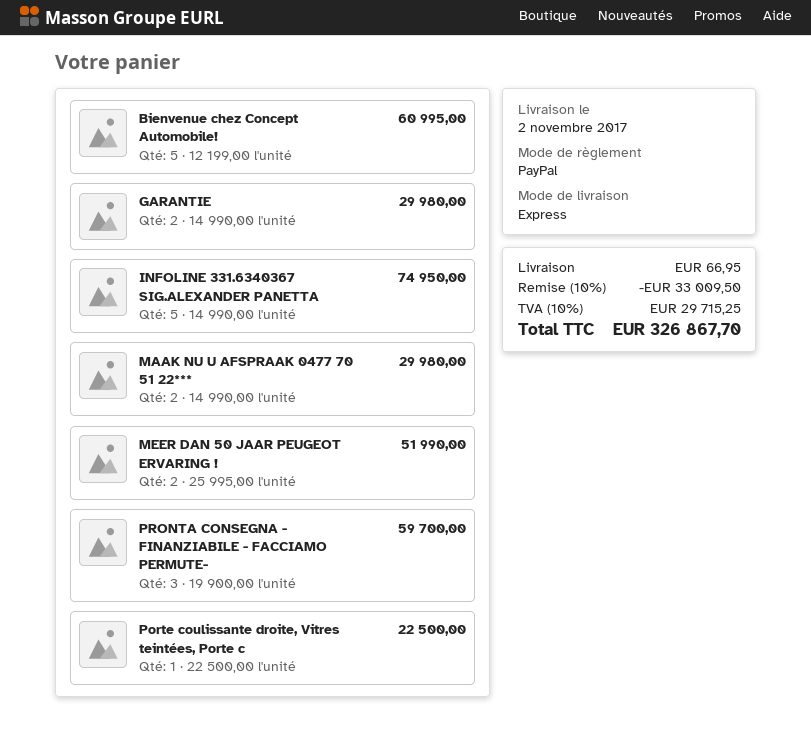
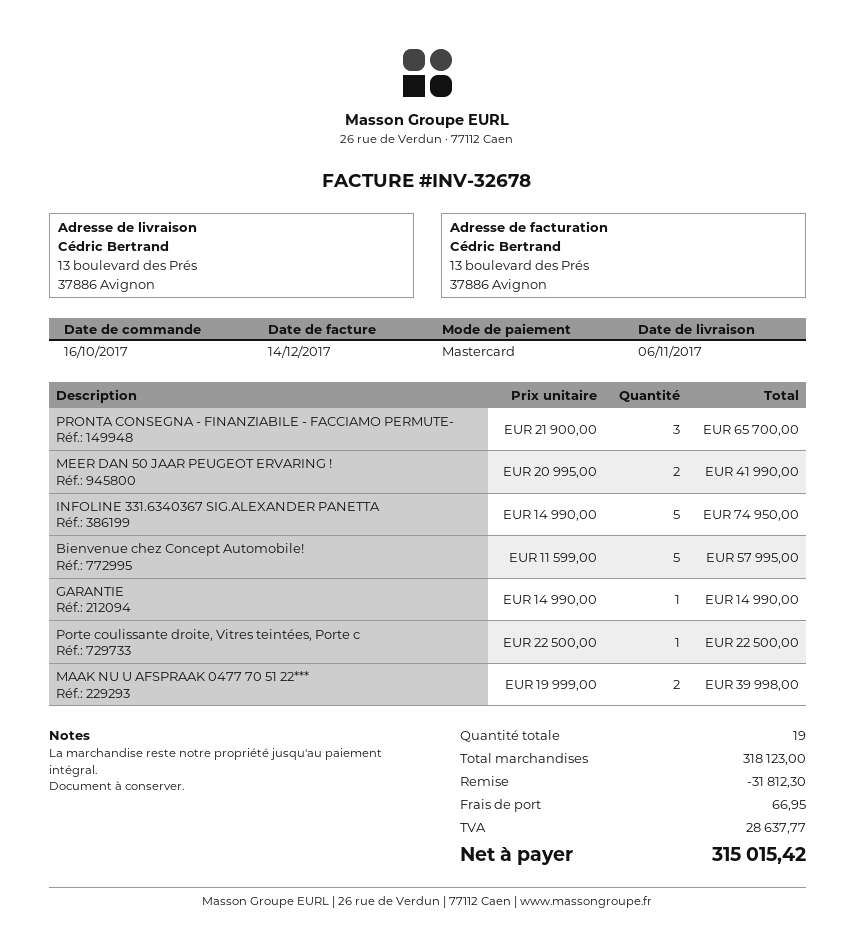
delivery date: 2017-11-02 -> 2017-11-06
payment method: PayPal -> Mastercard
Bienvenue chez Concept Automobile!: 5 x 12199.00 = 60995.00 -> 5 x 11599.00 = 57995.00
GARANTIE: 2 x 14990.00 = 29980.00 -> 1 x 14990.00 = 14990.00
MAAK NU U AFSPRAAK 0477 70 51 22***: 2 x 14990.00 = 29980.00 -> 2 x 19999.00 = 39998.00
MEER DAN 50 JAAR PEUGEOT ERVARING !: 2 x 25995.00 = 51990.00 -> 2 x 20995.00 = 41990.00
PRONTA CONSEGNA - FINANZIABILE - FACCIAMO PERMUTE-: 3 x 19900.00 = 59700.00 -> 3 x 21900.00 = 65700.00
discount: 33009.50 -> 31812.30
tax: 29715.25 -> 28637.77
total: 326867.70 -> 315015.42

